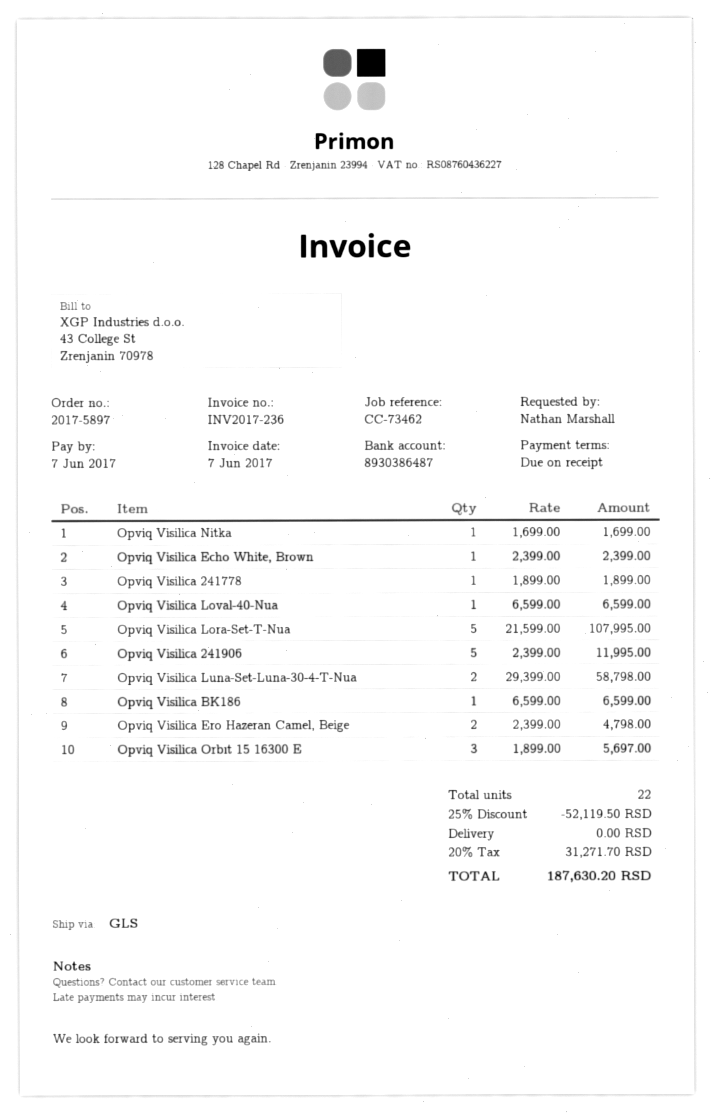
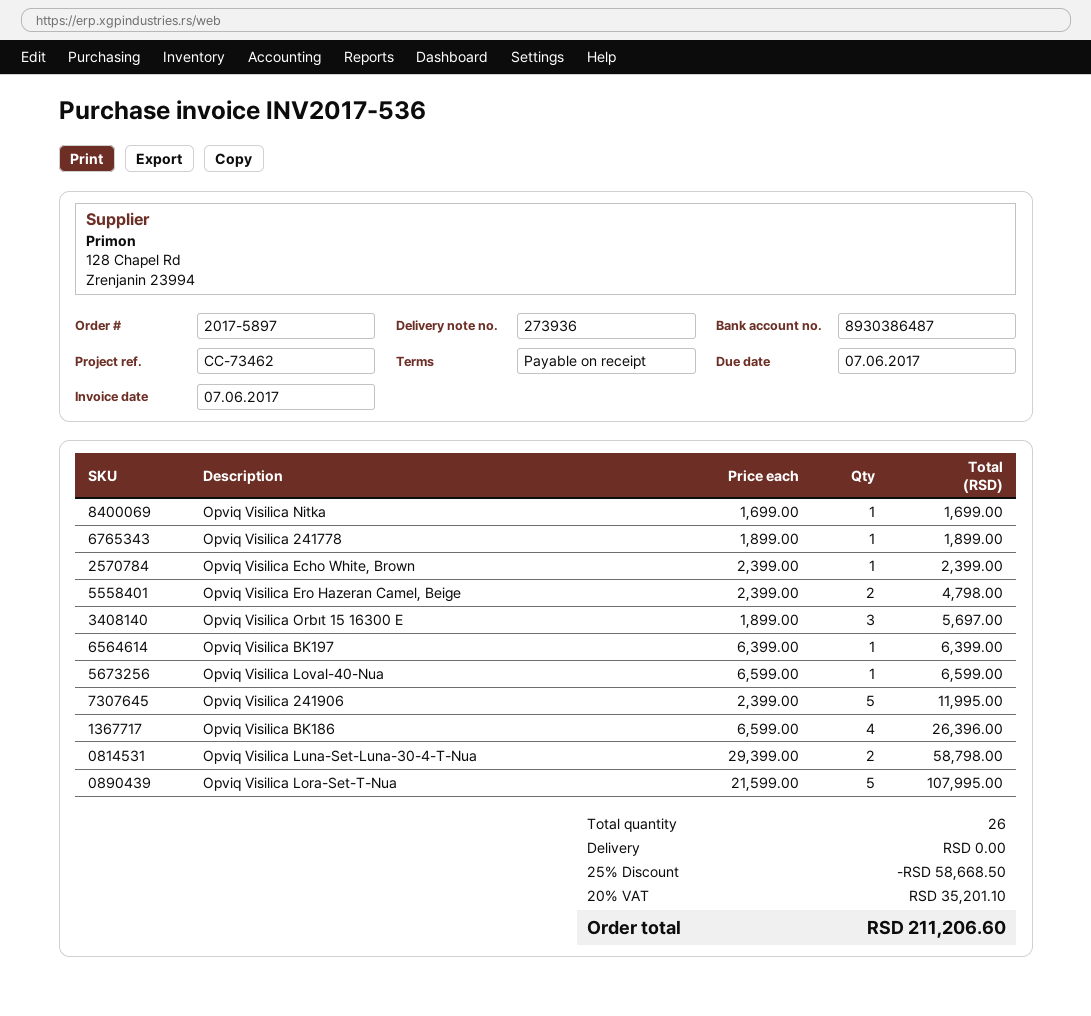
invoice number: INV2017-236 -> INV2017-536
Opviq Visilica BK186: 1 x 6599.00 = 6599.00 -> 4 x 6599.00 = 26396.00
Opviq Visilica BK197: none -> 1 x 6399.00 = 6399.00
total quantity: 22 -> 26
discount: 25% = 52119.50 -> 25% = 58668.50
tax: 20% = 31271.70 -> 20% = 35201.10
total: 187630.20 -> 211206.60

